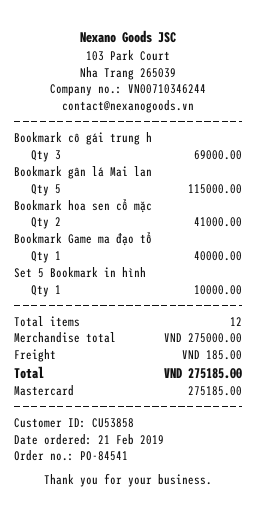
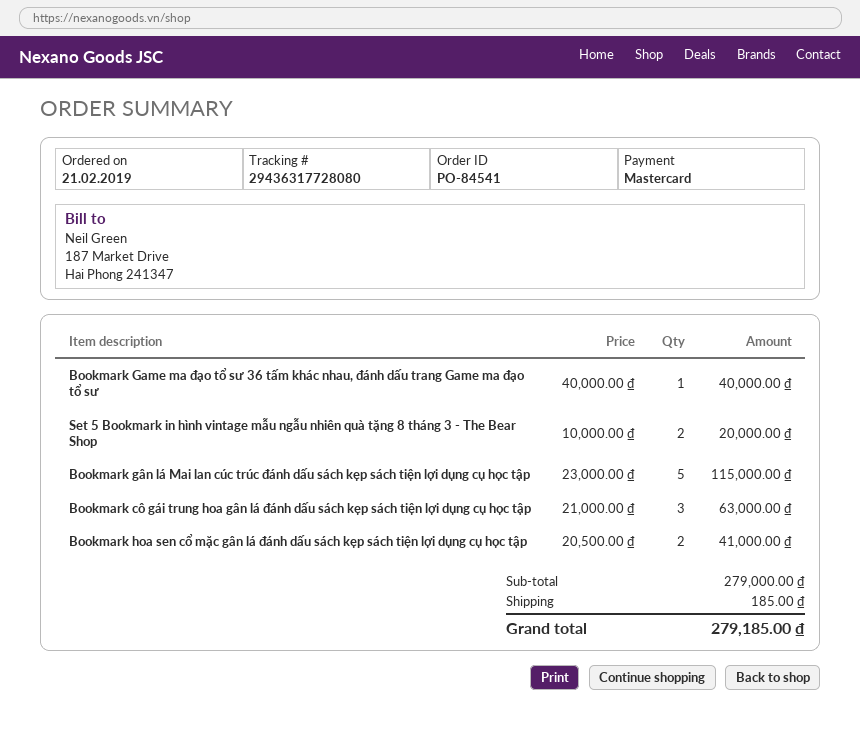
Bookmark cô gái trung h: 3 for 69000.00 -> 3 for 63000.00
Set 5 Bookmark in hình: 1 for 10000.00 -> 2 for 20000.00
subtotal: 275000.00 -> 279000.00
total: 275185.00 -> 279185.00

